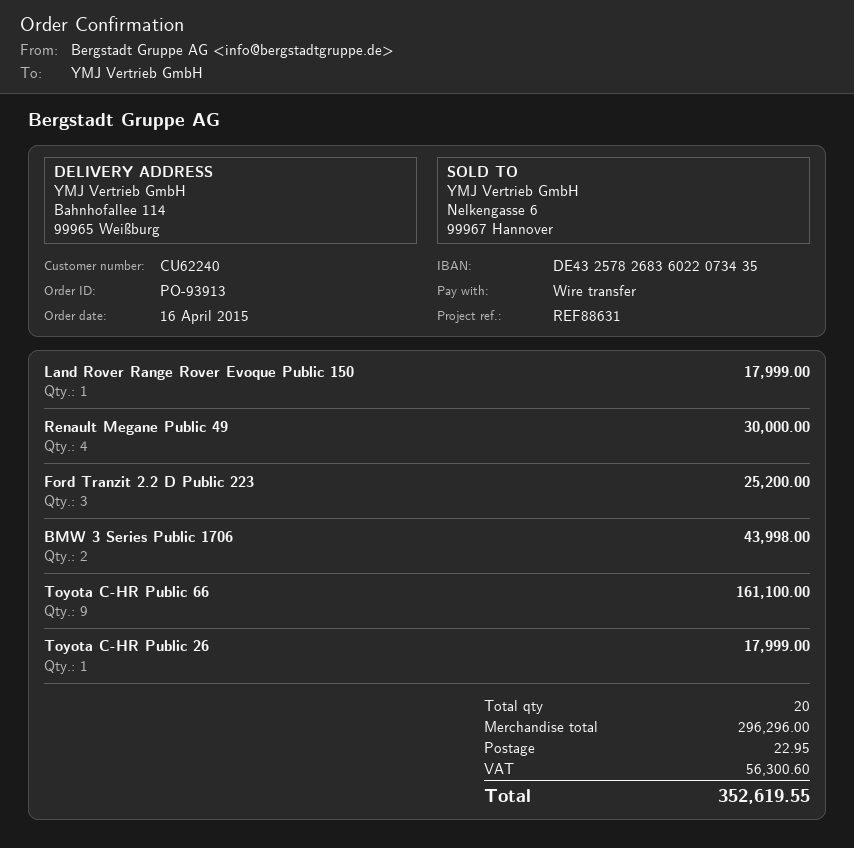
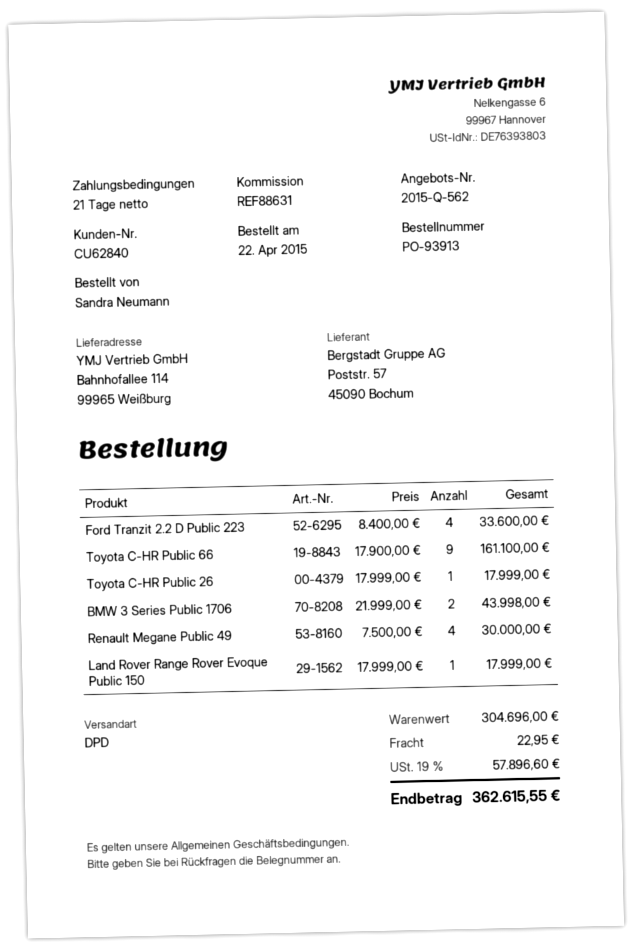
order date: 2015-04-16 -> 2015-04-22
customer number: CU62240 -> CU62840
Ford Tranzit 2.2 D Public 223: 3 for 25200.00 -> 4 for 33600.00
subtotal: 296296.00 -> 304696.00
tax: 56300.60 -> 57896.60
total: 352619.55 -> 362615.55

